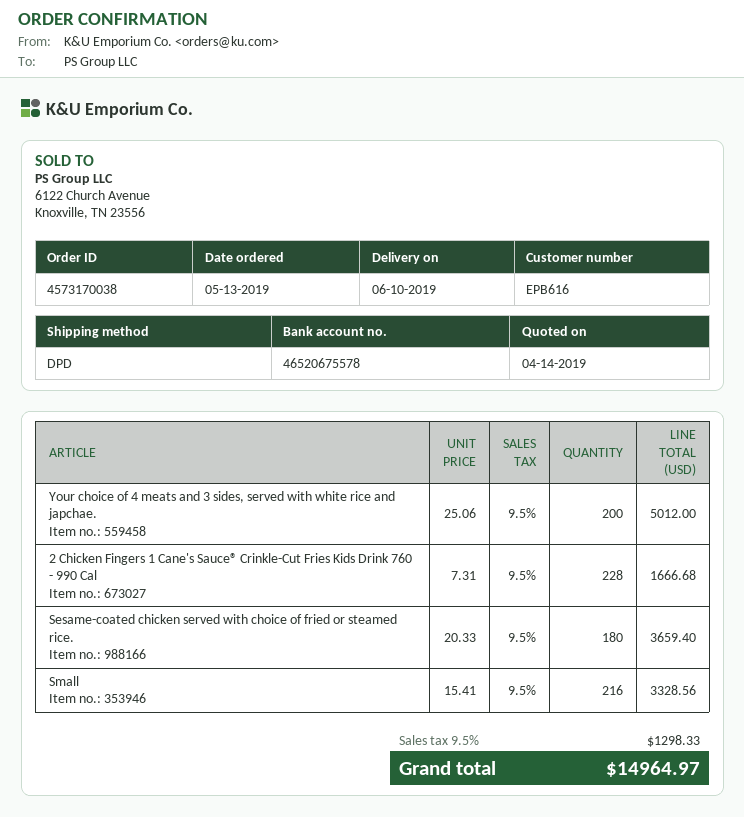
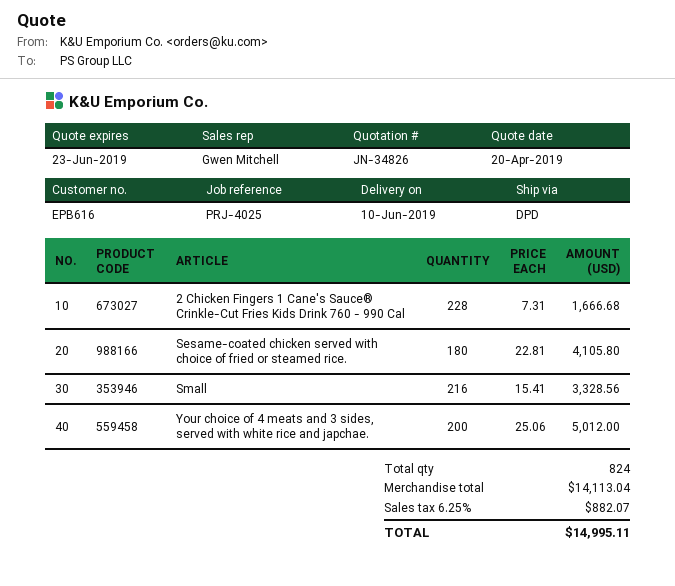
quote date: 2019-04-14 -> 2019-04-20
Sesame-coated chicken served with choice of fried or steamed rice.: 180 x 20.33 = 3659.40 -> 180 x 22.81 = 4105.80
tax: 9.5% = 1298.33 -> 6.25% = 882.07
total: 14964.97 -> 14995.11

